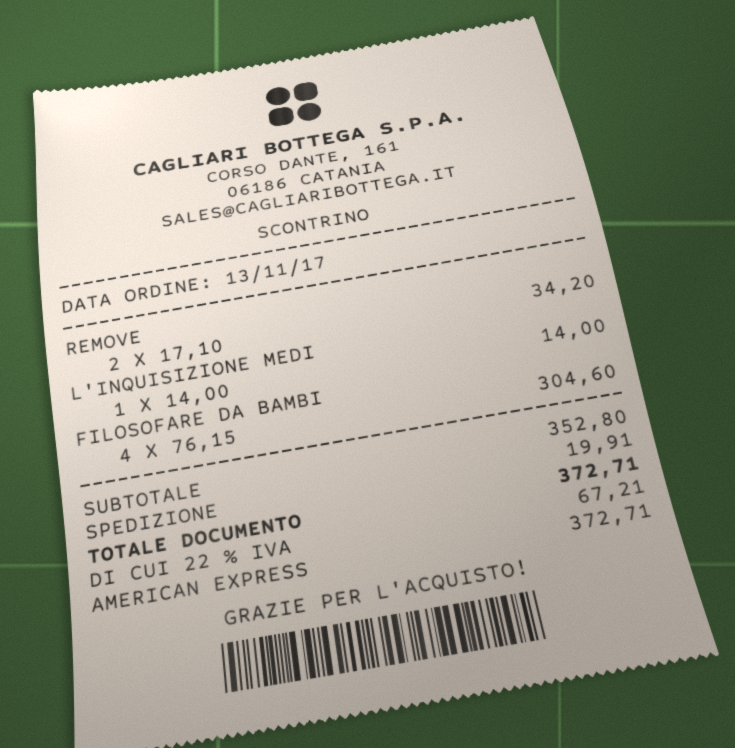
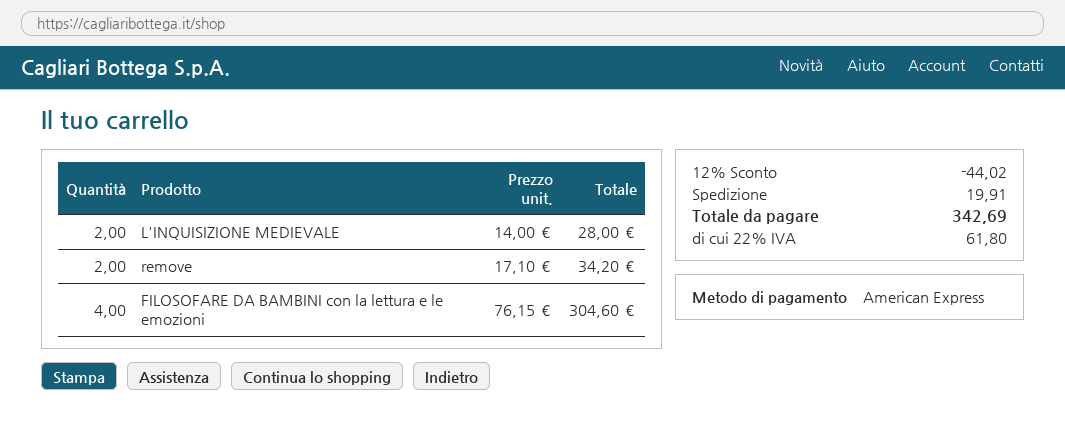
L'INQUISIZIONE MEDI: 1 x 14.00 = 14.00 -> 2 x 14.00 = 28.00
discount: none -> 12% = 44.02
tax: 22% = 67.21 -> 22% = 61.80
total: 372.71 -> 342.69

